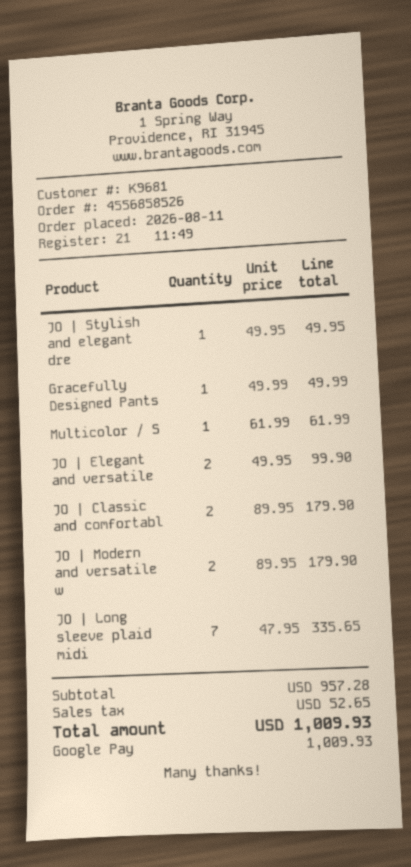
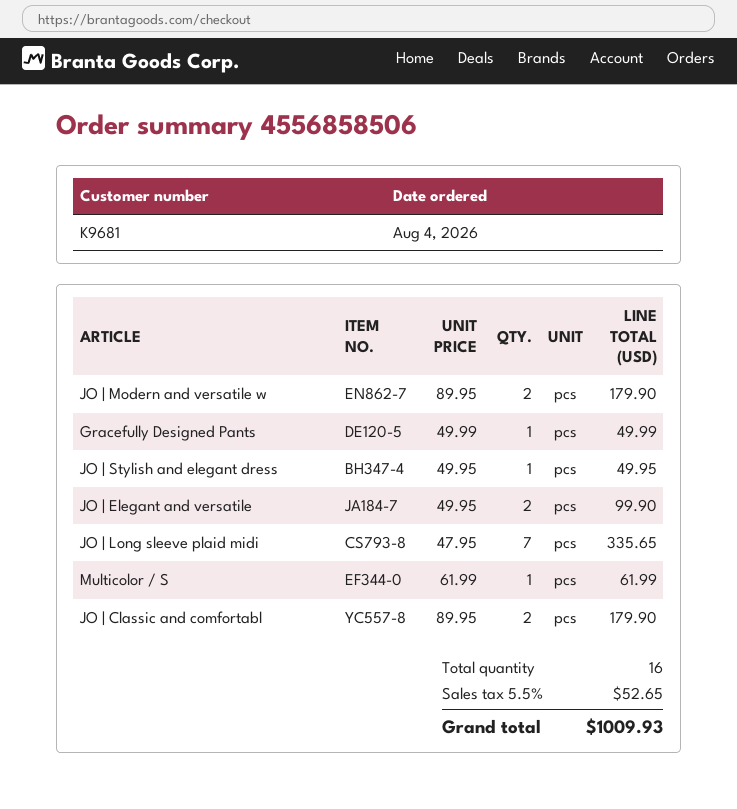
order number: 4556858526 -> 4556858506
order date: 2026-08-11 -> 2026-08-04

